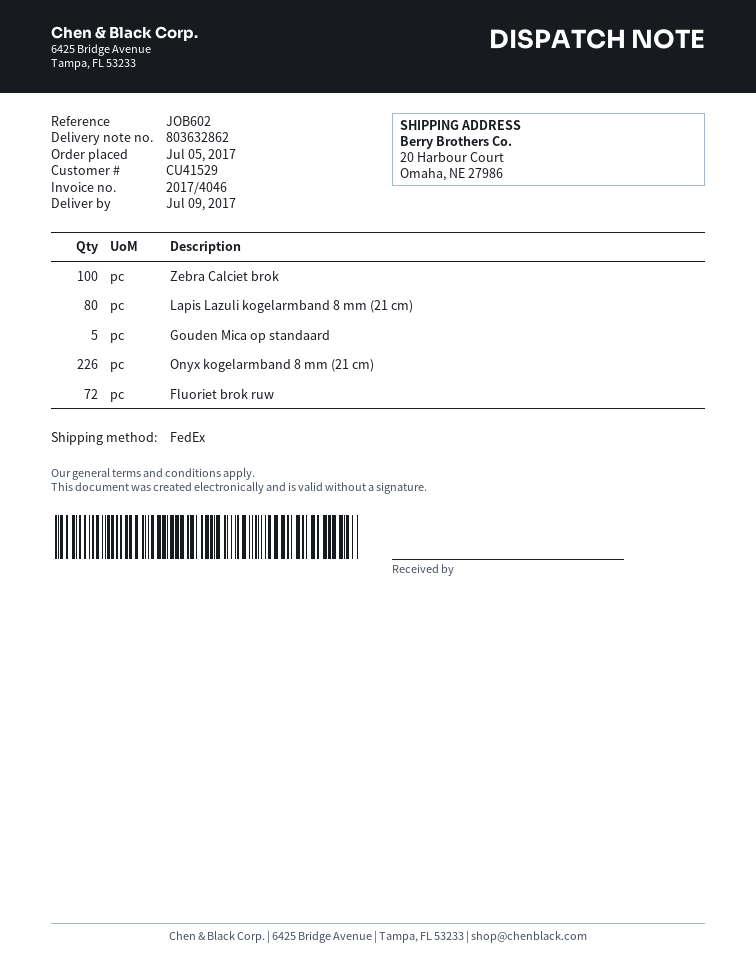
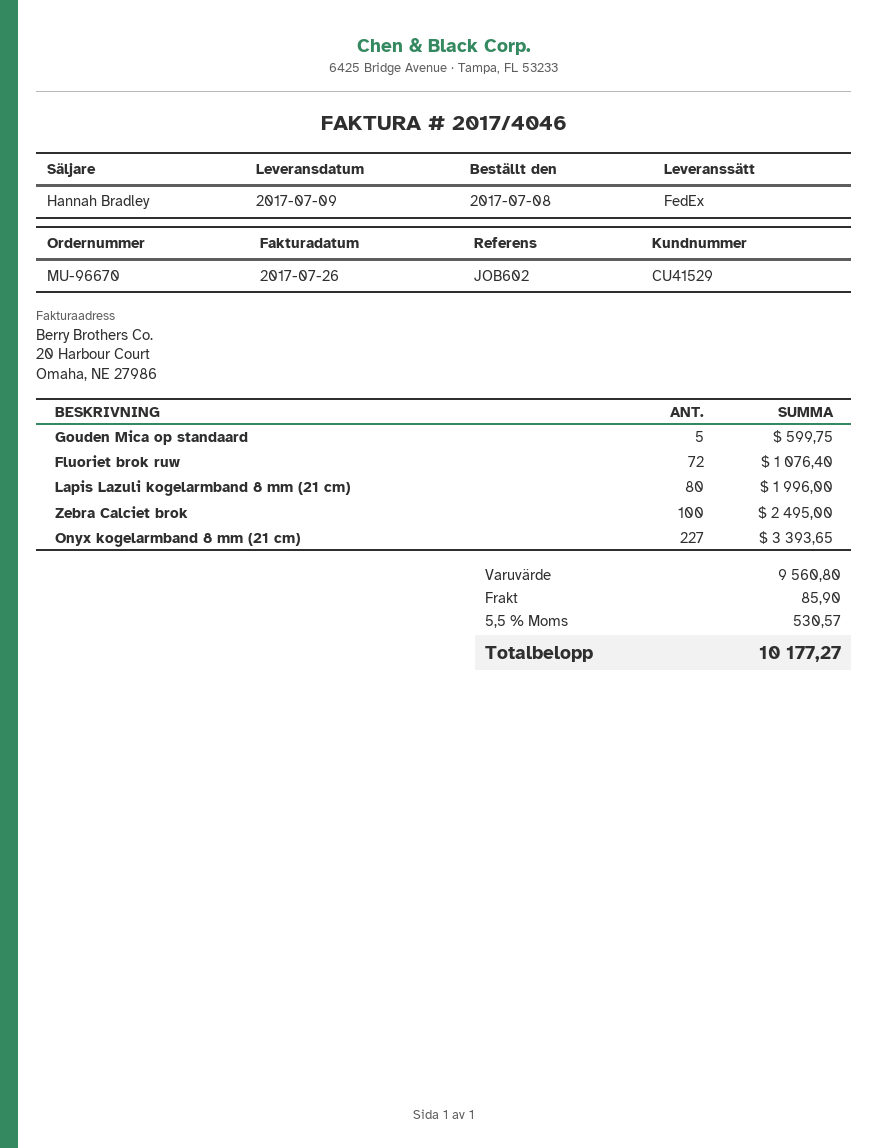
order date: 2017-07-05 -> 2017-07-08
Onyx kogelarmband 8 mm (21 cm): 226 -> 227

